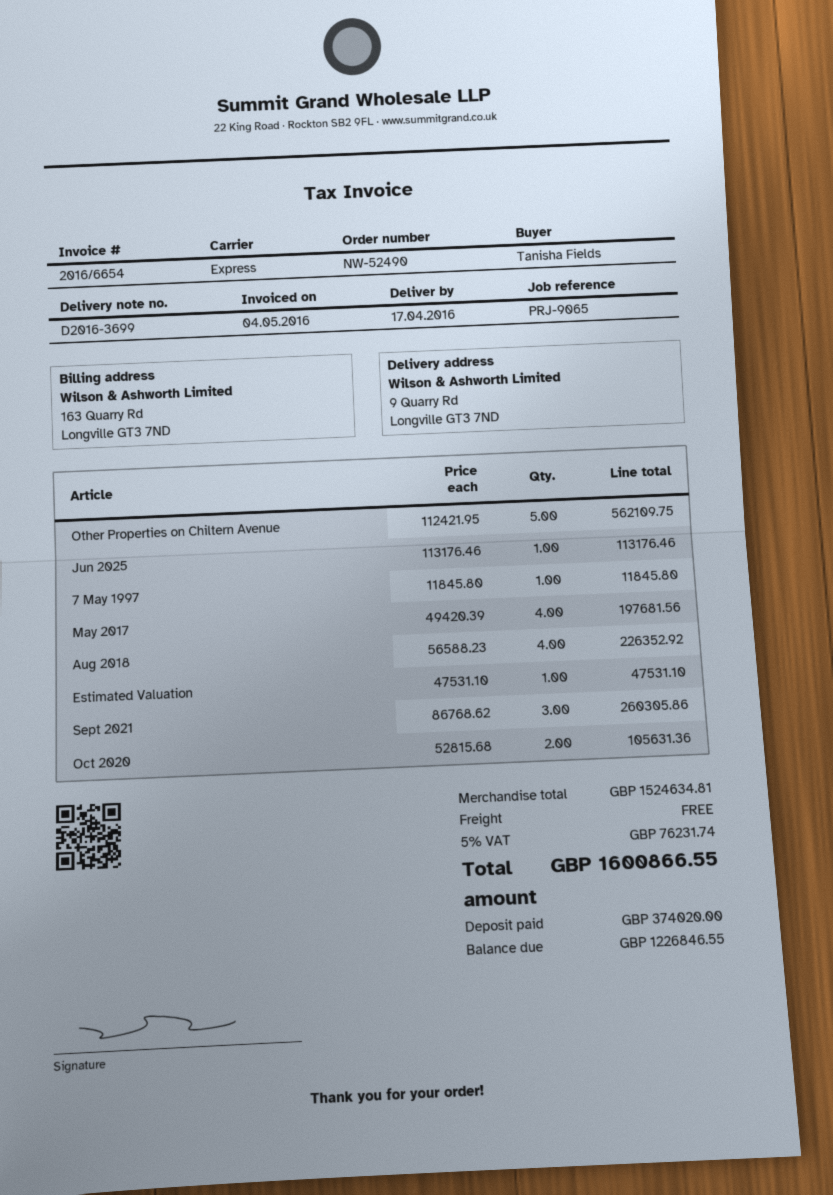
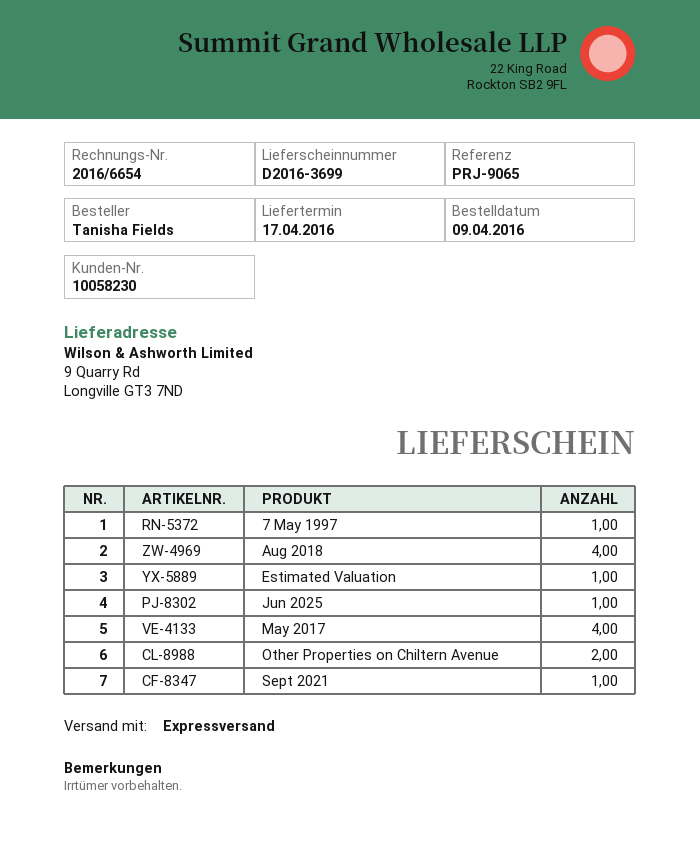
Other Properties on Chiltern Avenue: 5 -> 2
Sept 2021: 3 -> 1
Oct 2020: 2 -> none

